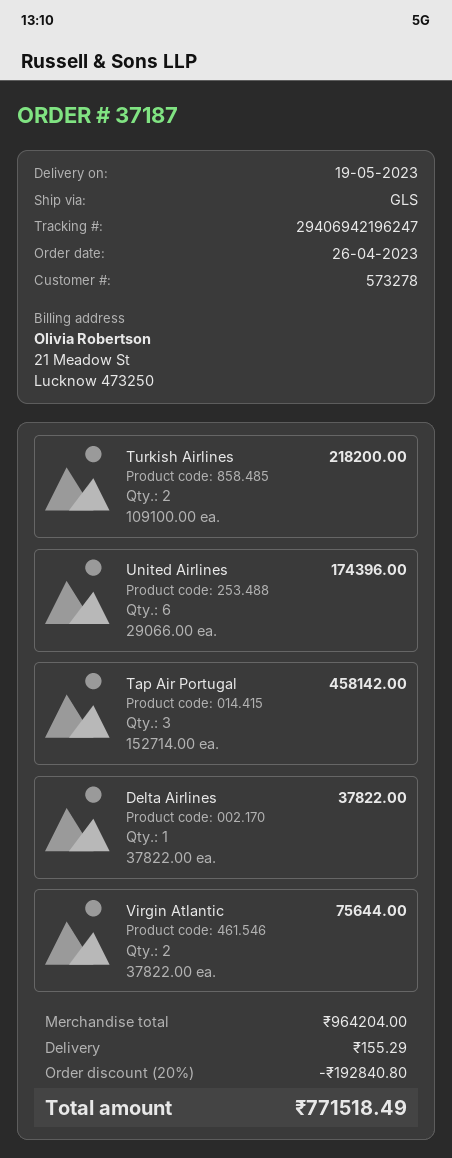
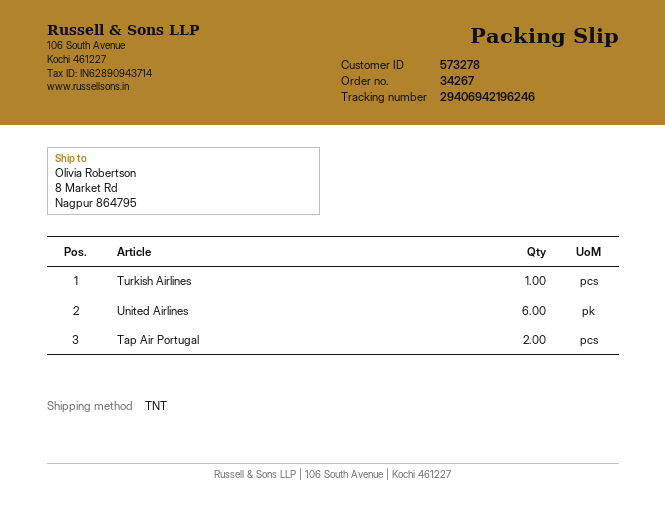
order number: 37187 -> 34267
shipping method: GLS -> TNT
tracking number: 29406942196247 -> 29406942196246
Turkish Airlines: 2 -> 1
Tap Air Portugal: 3 -> 2
Delta Airlines: 1 -> none
Virgin Atlantic: 2 -> none

